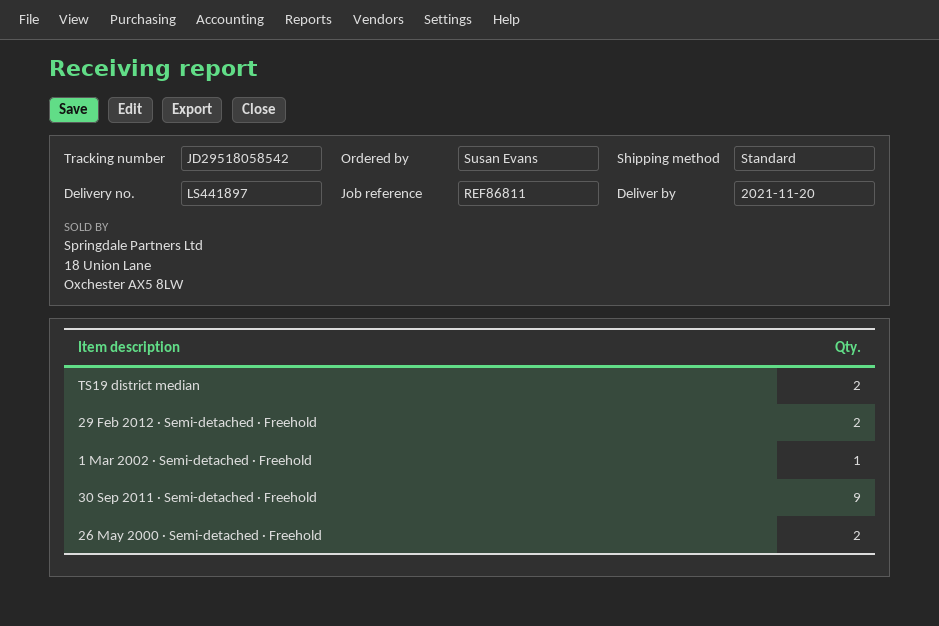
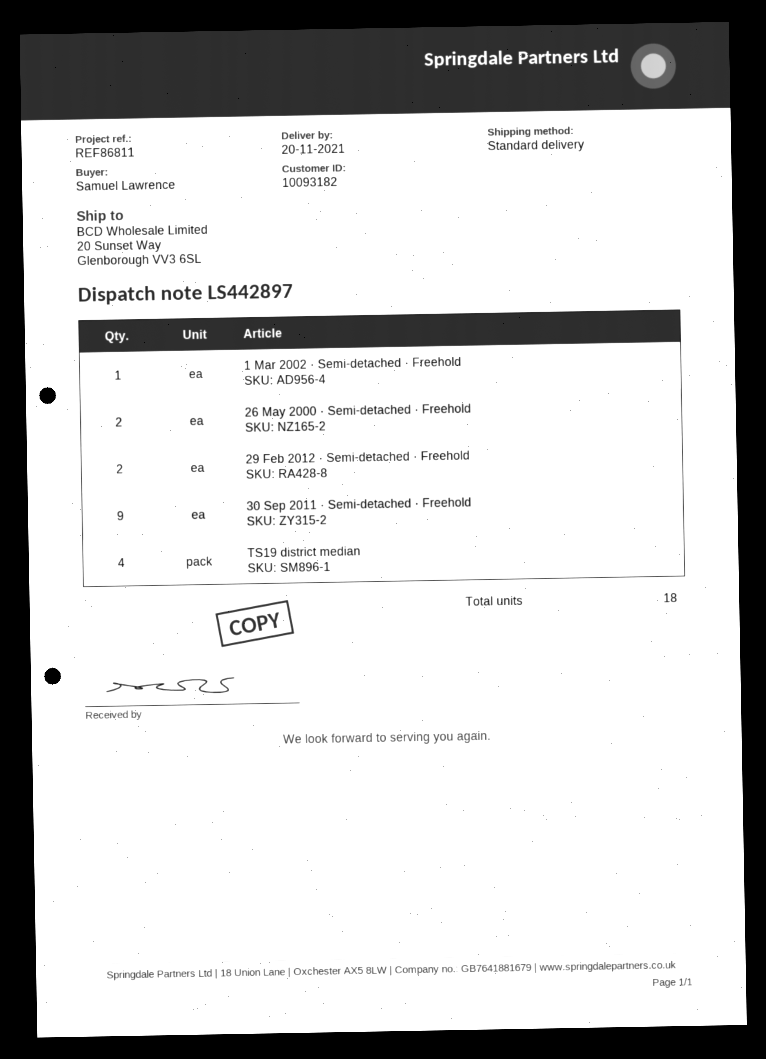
delivery note number: LS441897 -> LS442897
ordered by: Susan Evans -> Samuel Lawrence
TS19 district median: 2 -> 4

